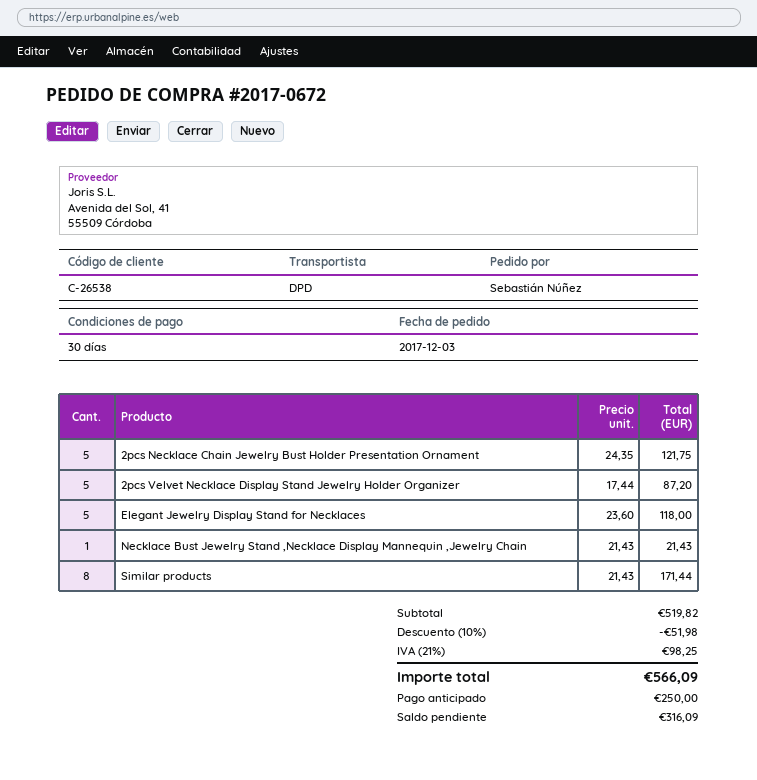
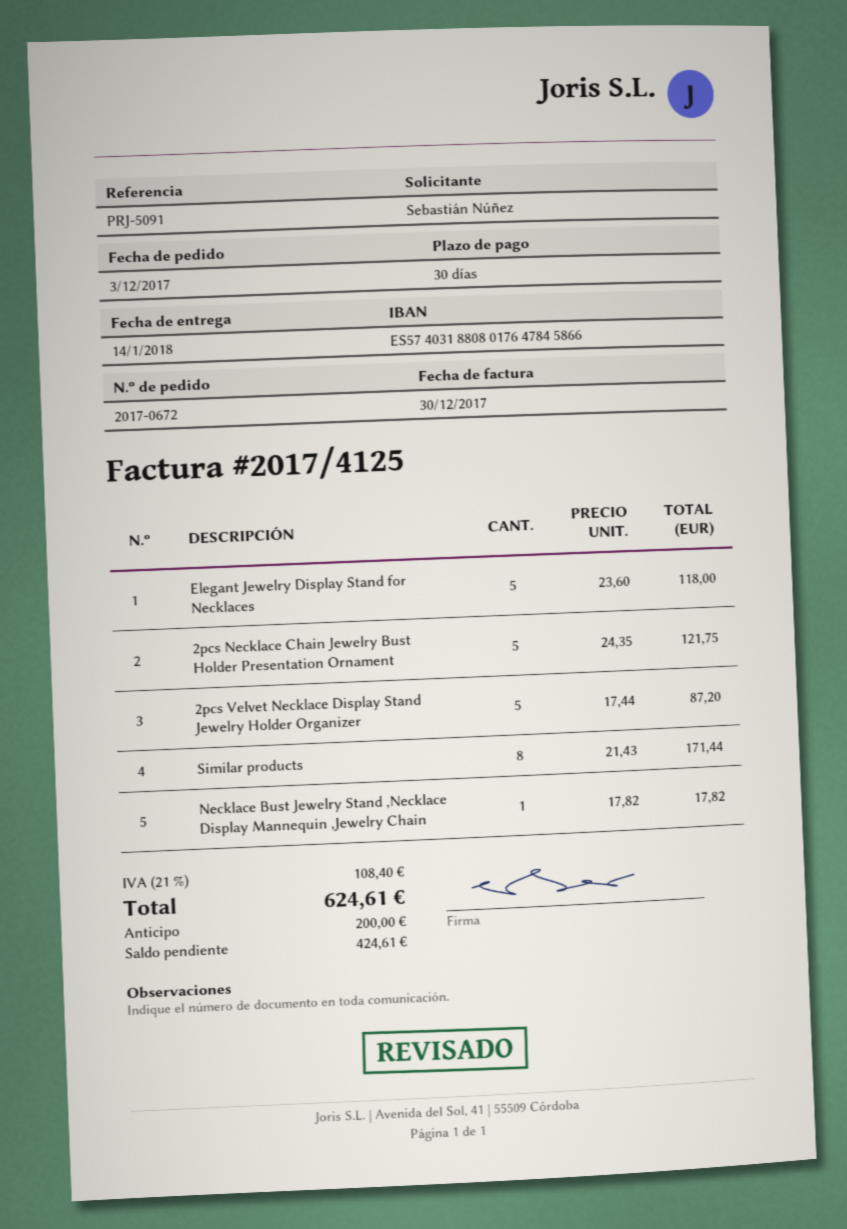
Necklace Bust Jewelry Stand ,Necklace Display Mannequin ,Jewelry Chain: 1 x 21.43 = 21.43 -> 1 x 17.82 = 17.82
discount: 10% = 51.98 -> none
tax: 21% = 98.25 -> 21% = 108.40
total: 566.09 -> 624.61
deposit: 250.00 -> 200.00
balance: 316.09 -> 424.61

